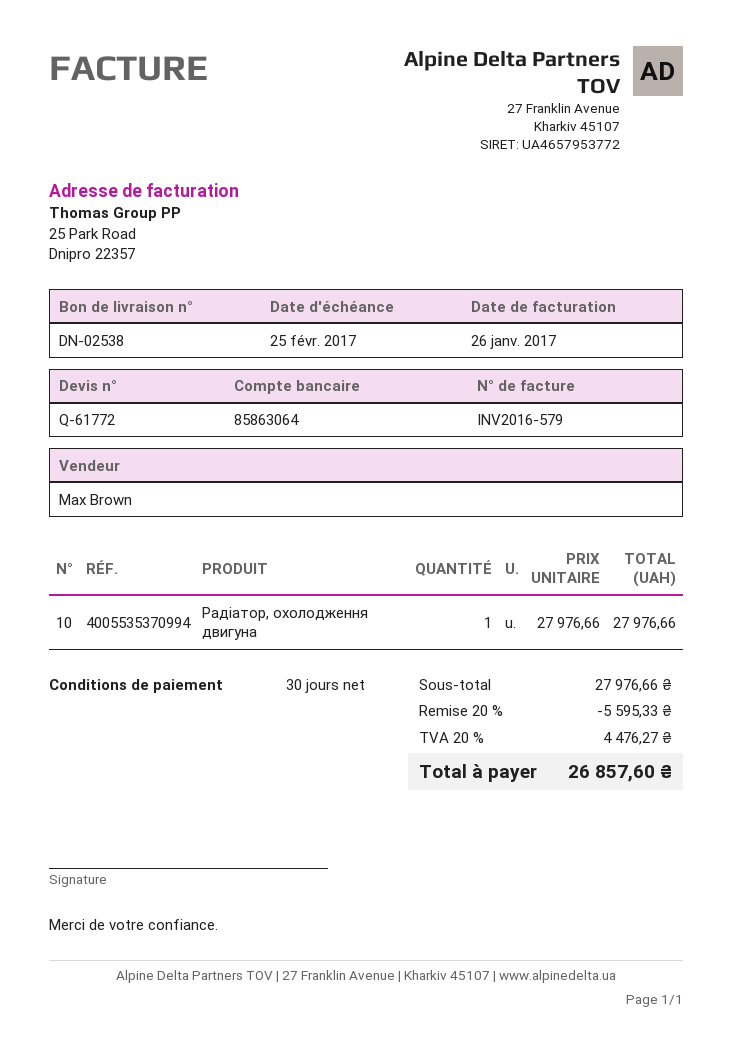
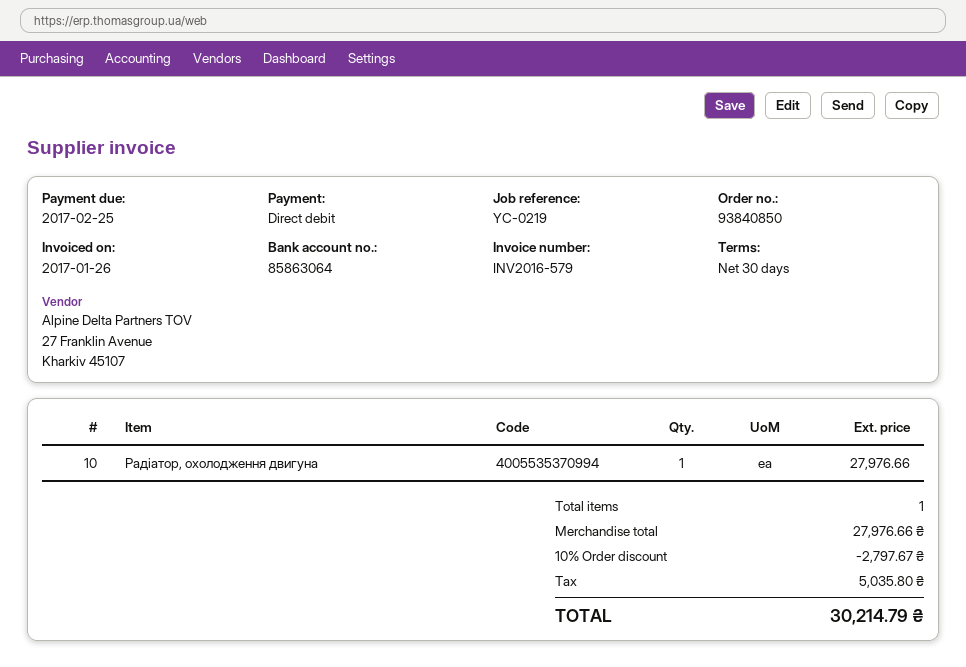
discount: 20% = 5595.33 -> 10% = 2797.67
tax: 4476.27 -> 5035.80
total: 26857.60 -> 30214.79

